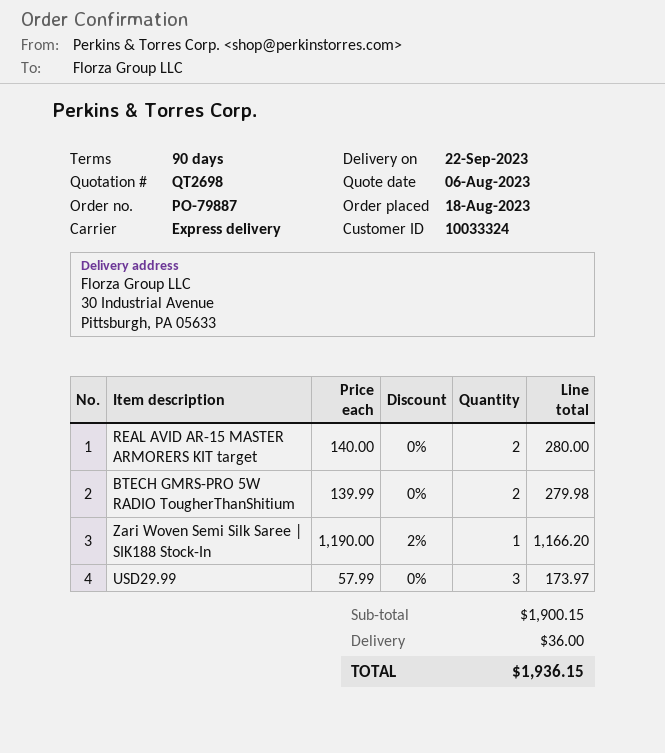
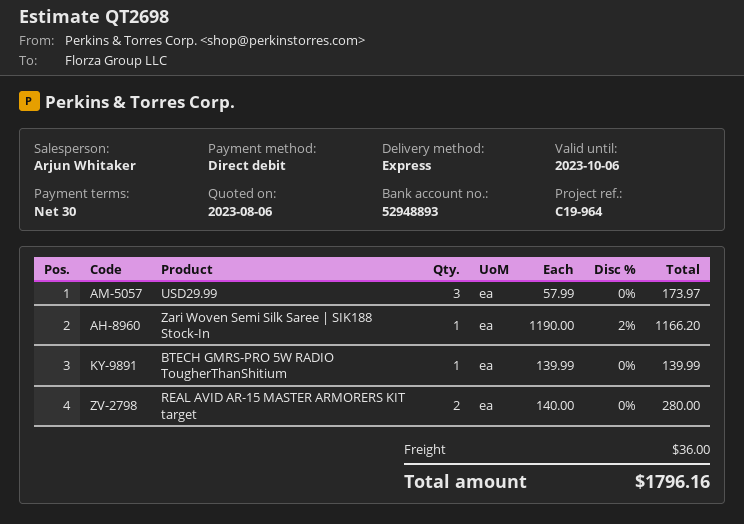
payment terms: 90 days -> 30 days
BTECH GMRS-PRO 5W RADIO TougherThanShitium: 2 x 139.99 = 279.98 -> 1 x 139.99 = 139.99
total: 1936.15 -> 1796.16

